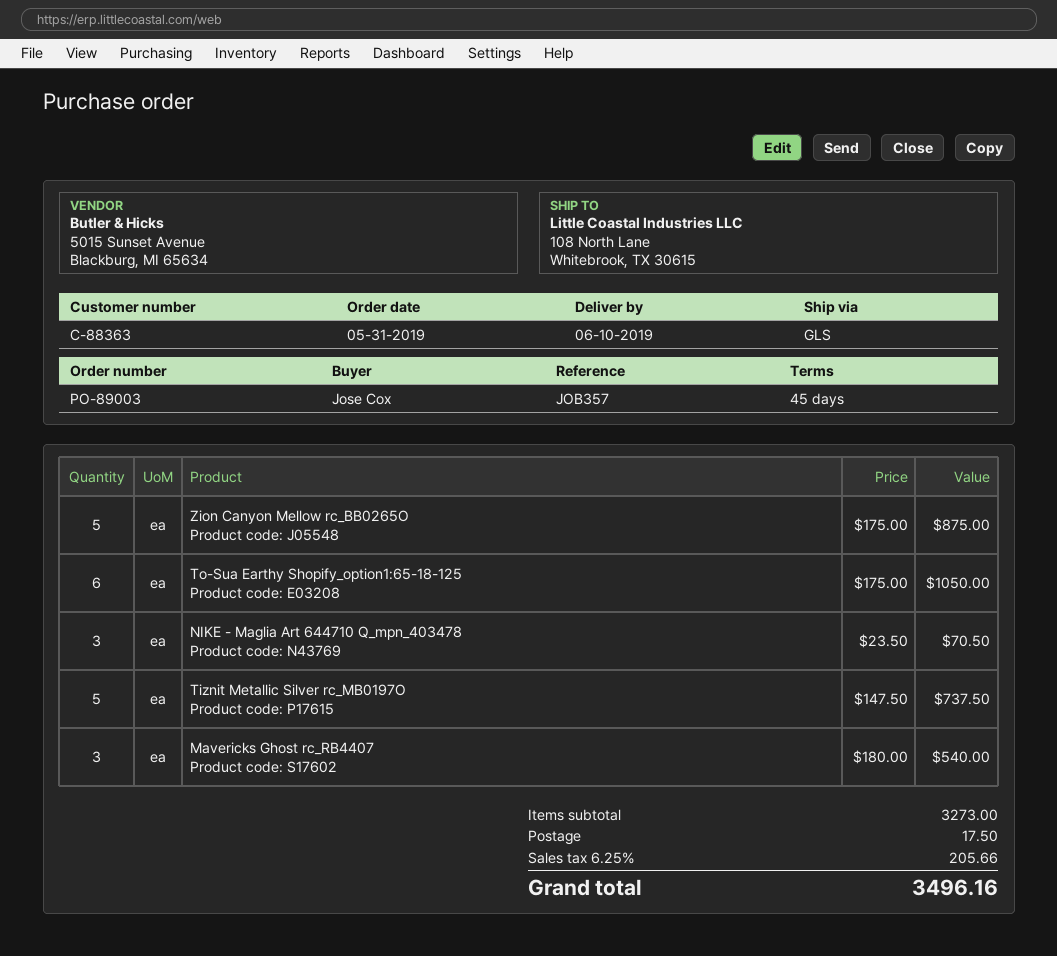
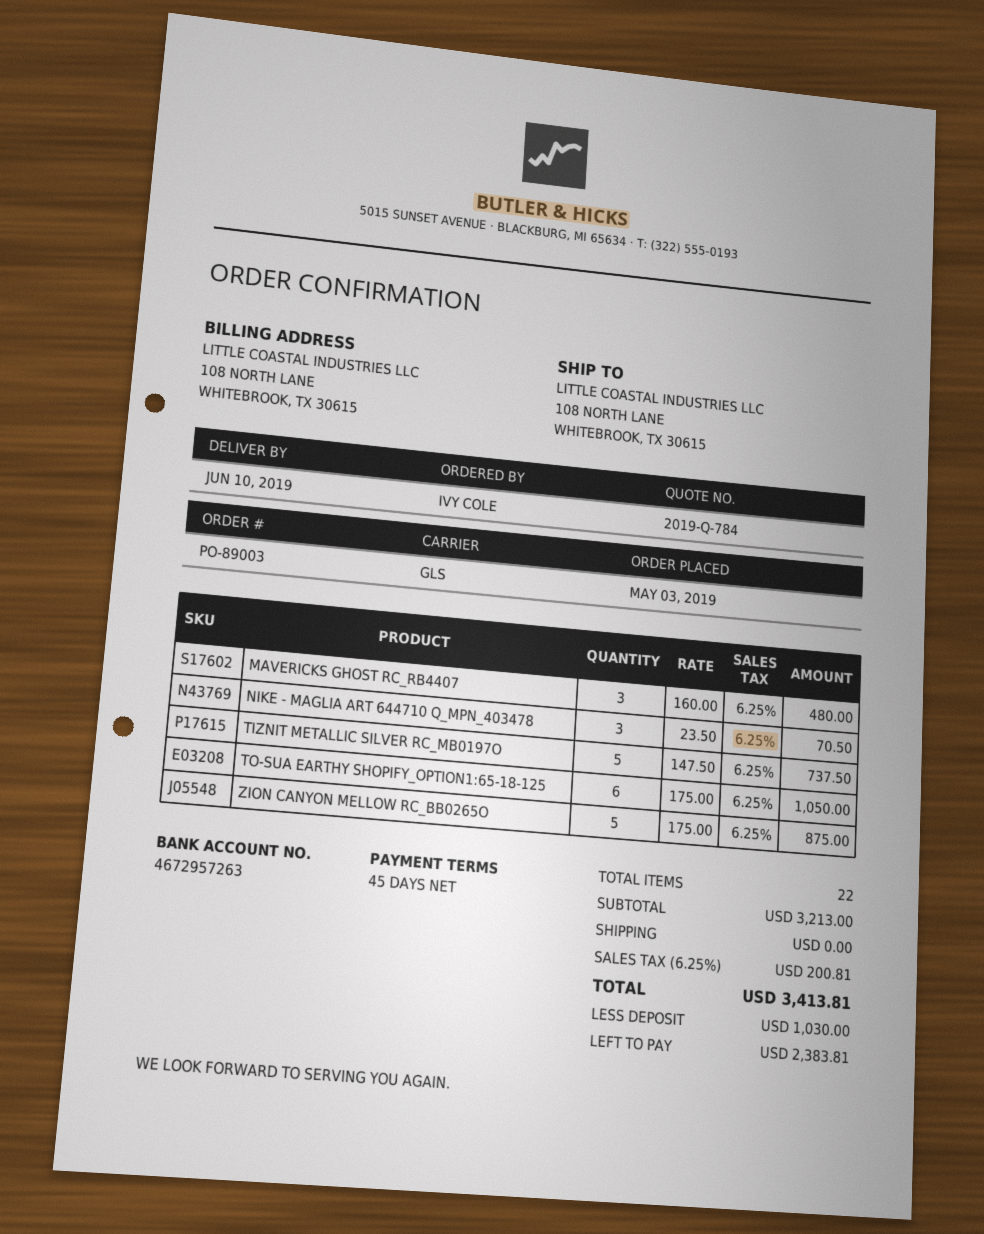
order date: 2019-05-31 -> 2019-05-03
ordered by: Jose Cox -> IVY COLE
Mavericks Ghost rc_RB4407: 3 x 180.00 = 540.00 -> 3 x 160.00 = 480.00
subtotal: 3273.00 -> 3213.00
shipping: 17.50 -> 0.00
tax: 6.25% = 205.66 -> 6.25% = 200.81
total: 3496.16 -> 3413.81

